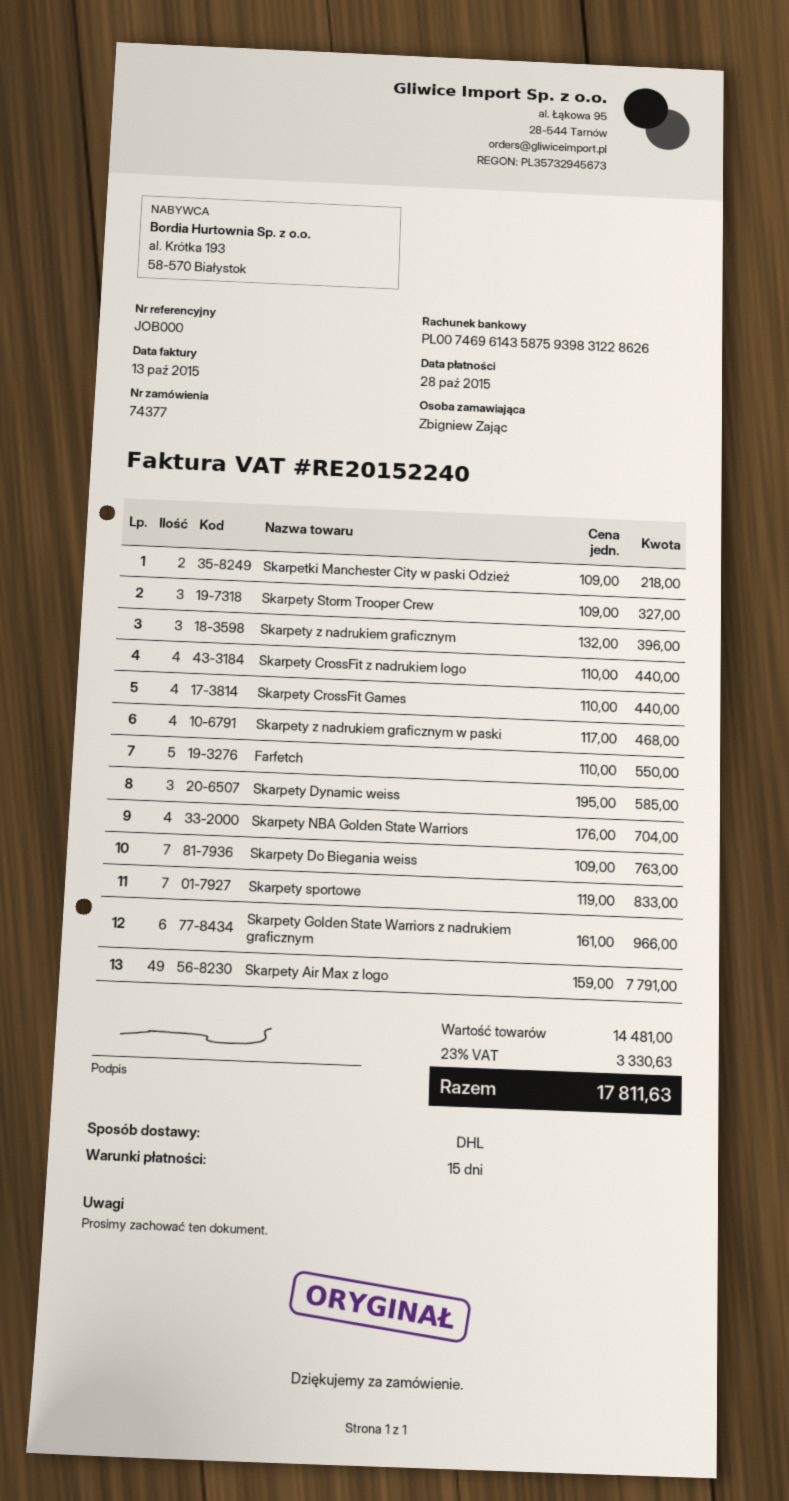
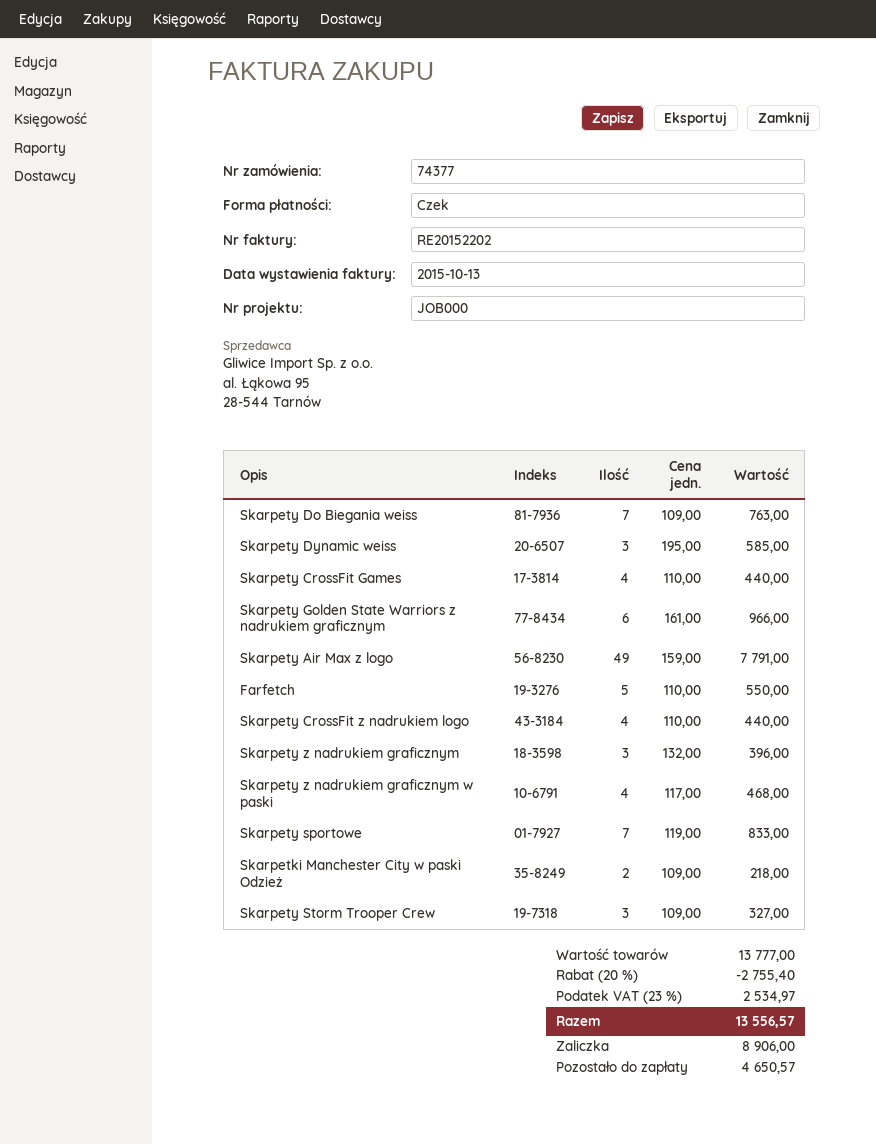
invoice number: RE20152240 -> RE20152202
Skarpety NBA Golden State Warriors: 4 x 176.00 = 704.00 -> none
subtotal: 14481.00 -> 13777.00
discount: none -> 20% = 2755.40
tax: 23% = 3330.63 -> 23% = 2534.97
total: 17811.63 -> 13556.57

